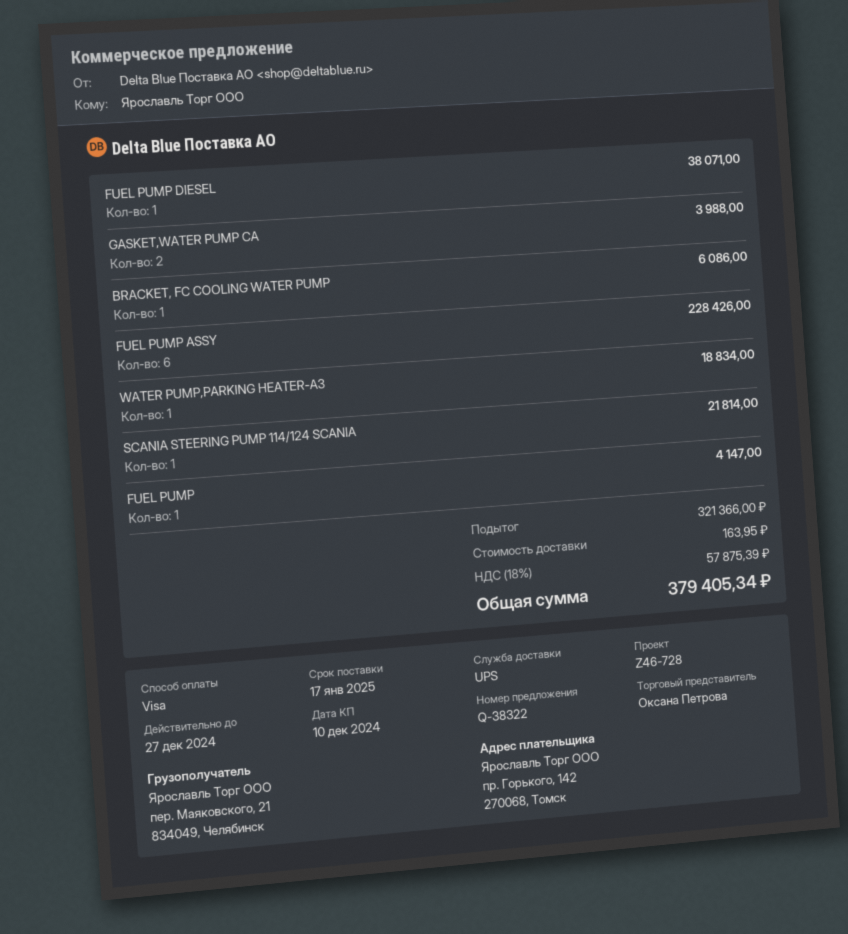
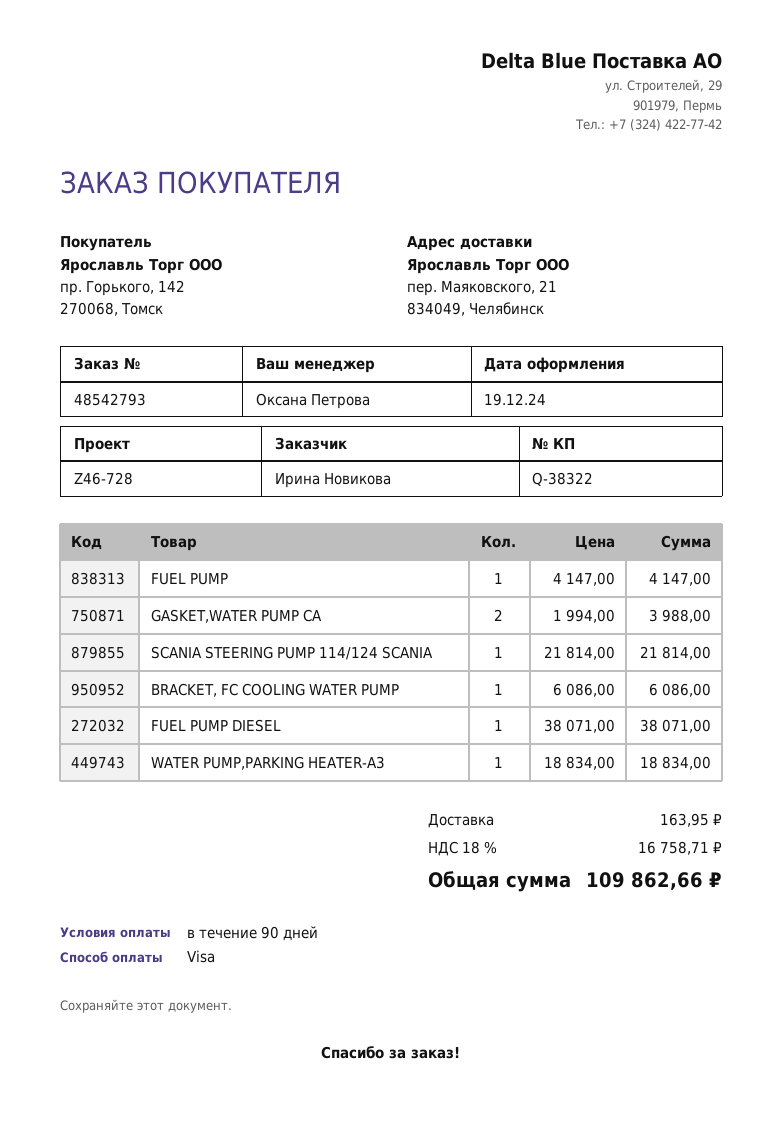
FUEL PUMP ASSY: 6 for 228426.00 -> none
tax: 18% = 57875.39 -> 18% = 16758.71
total: 379405.34 -> 109862.66

